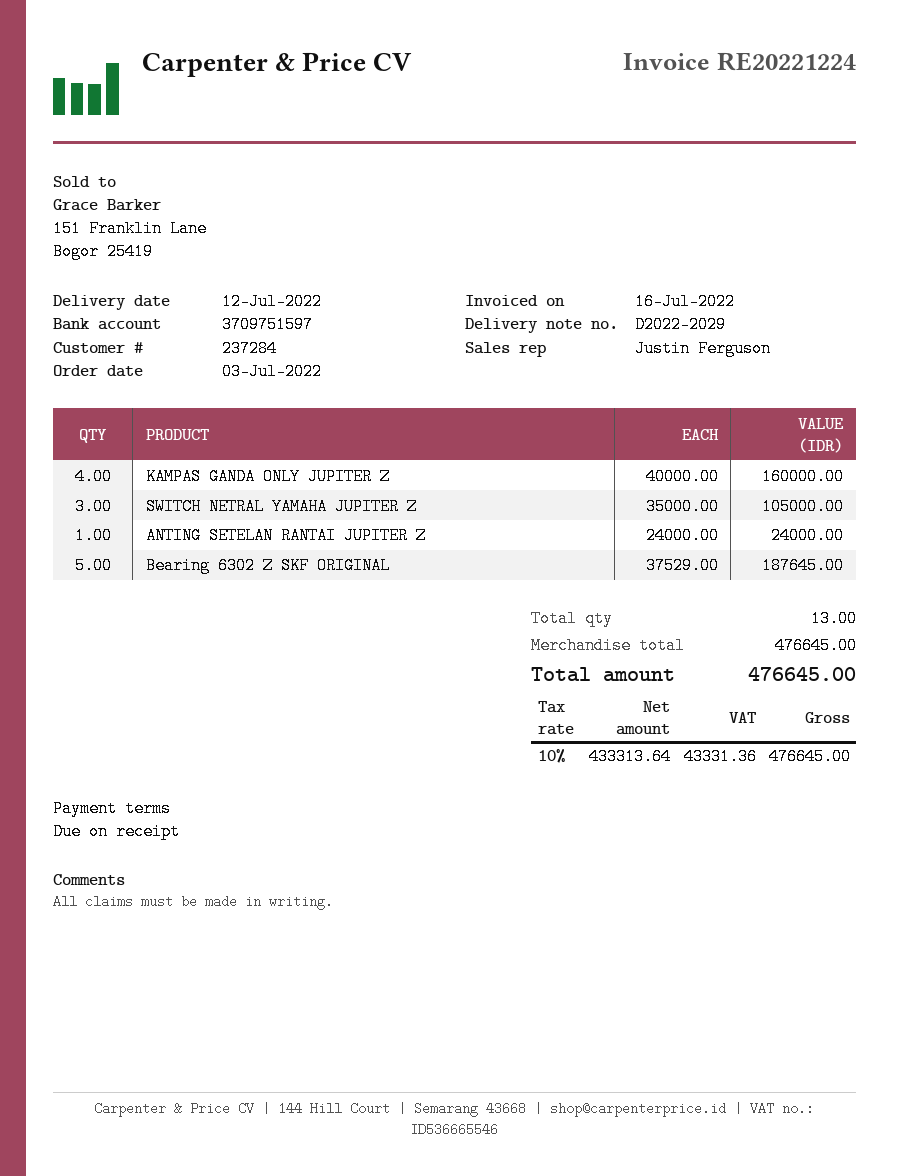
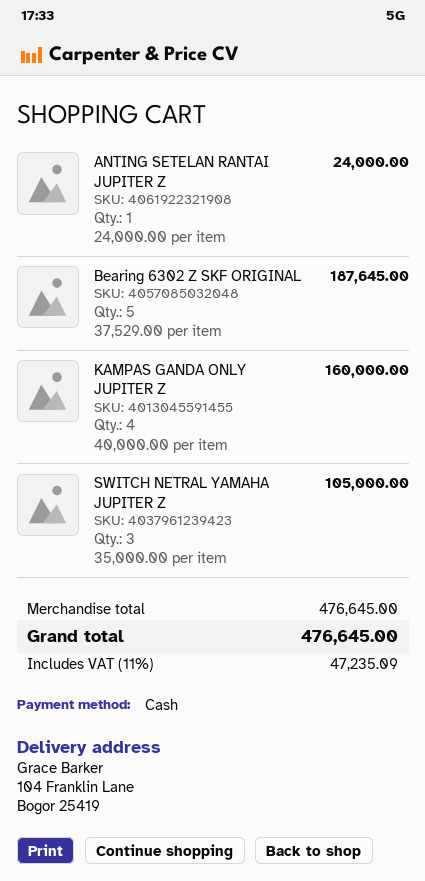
tax: 10% = 43331.36 -> 11% = 47235.09

